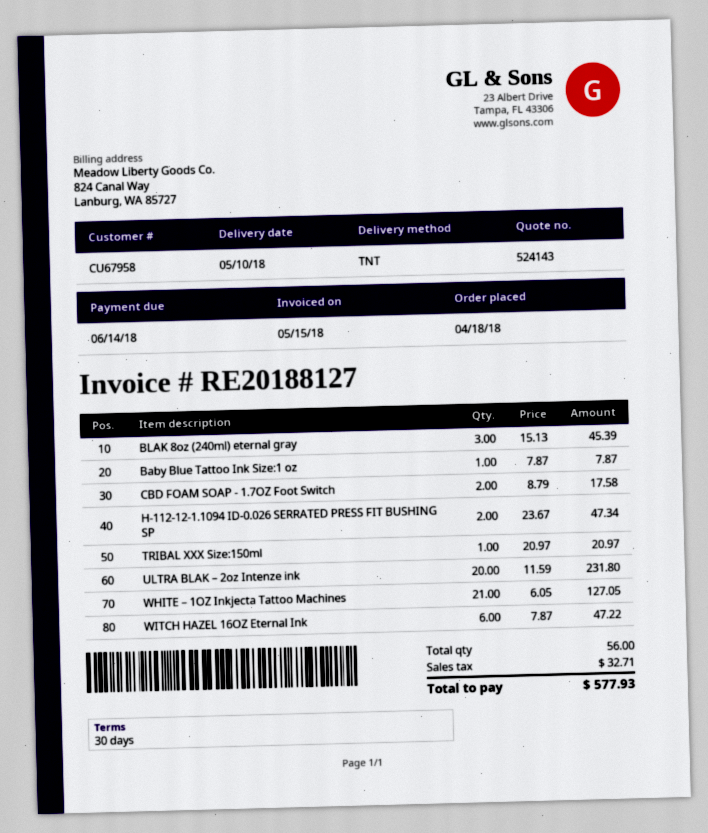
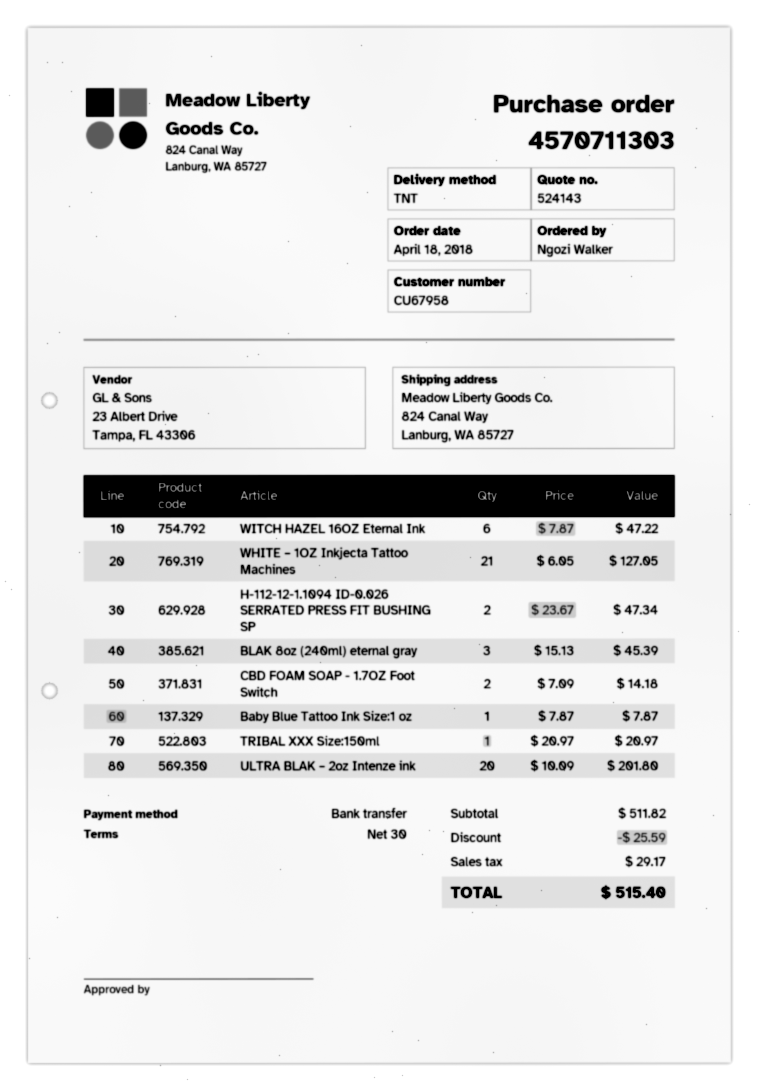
CBD FOAM SOAP - 1.7OZ Foot Switch: 2 x 8.79 = 17.58 -> 2 x 7.09 = 14.18
ULTRA BLAK – 2oz Intenze ink: 20 x 11.59 = 231.80 -> 20 x 10.09 = 201.80
discount: none -> 25.59
tax: 32.71 -> 29.17
total: 577.93 -> 515.40

